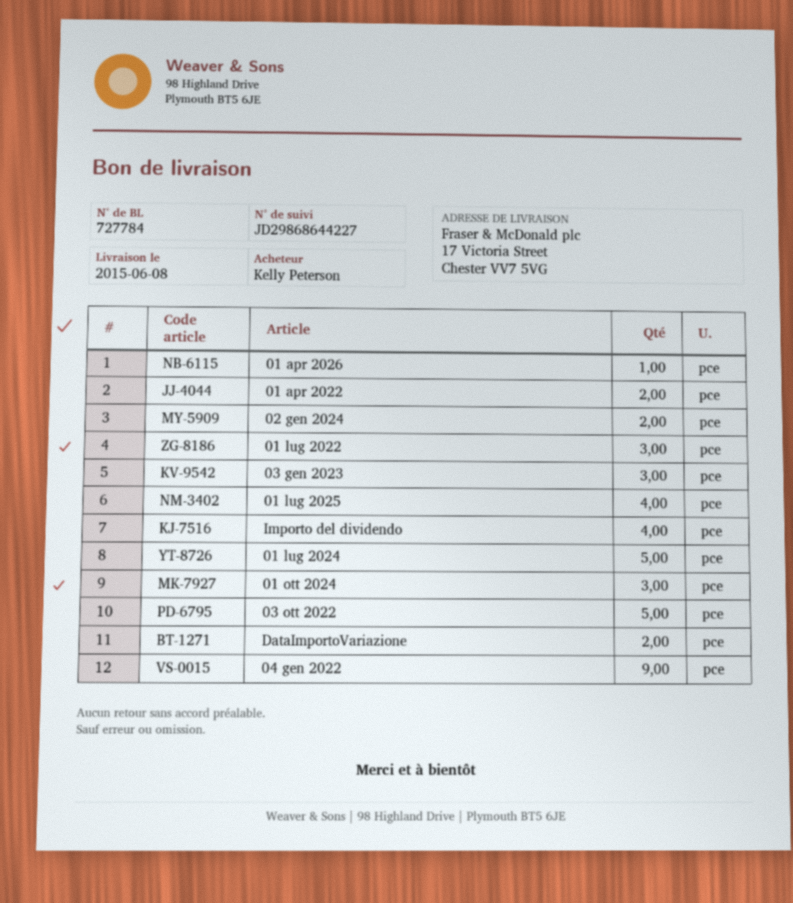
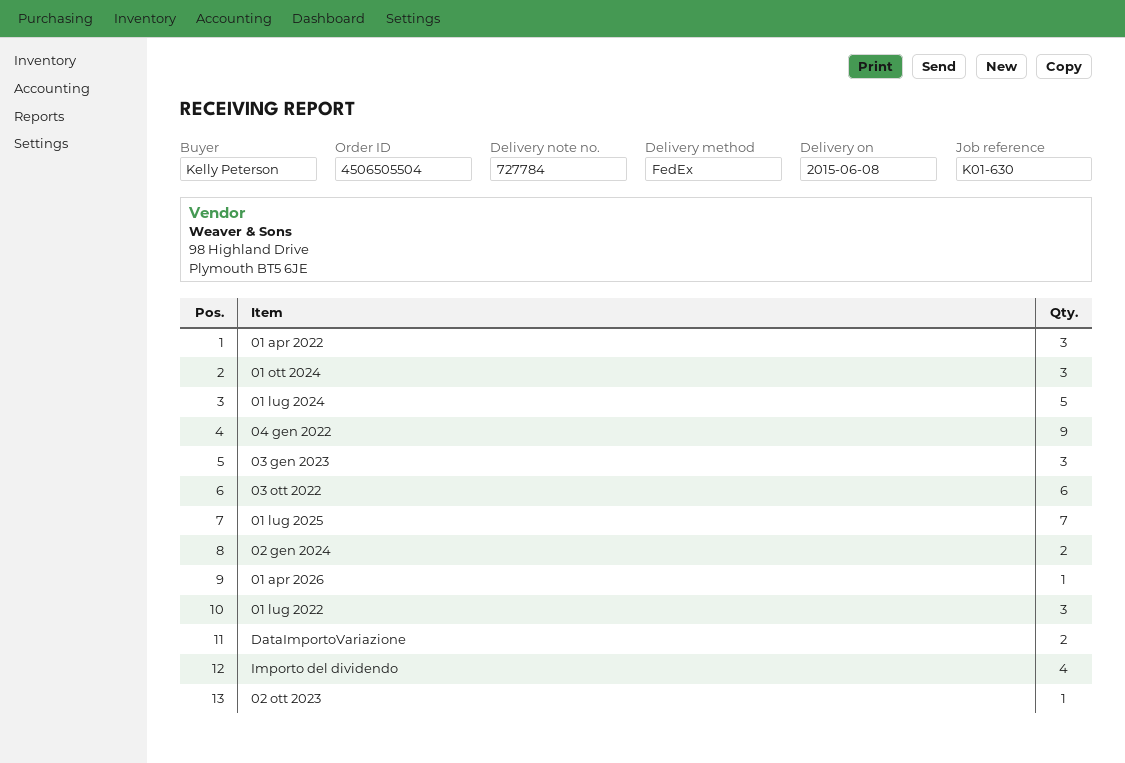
01 apr 2022: 2 -> 3
01 lug 2025: 4 -> 7
03 ott 2022: 5 -> 6
02 ott 2023: none -> 1

